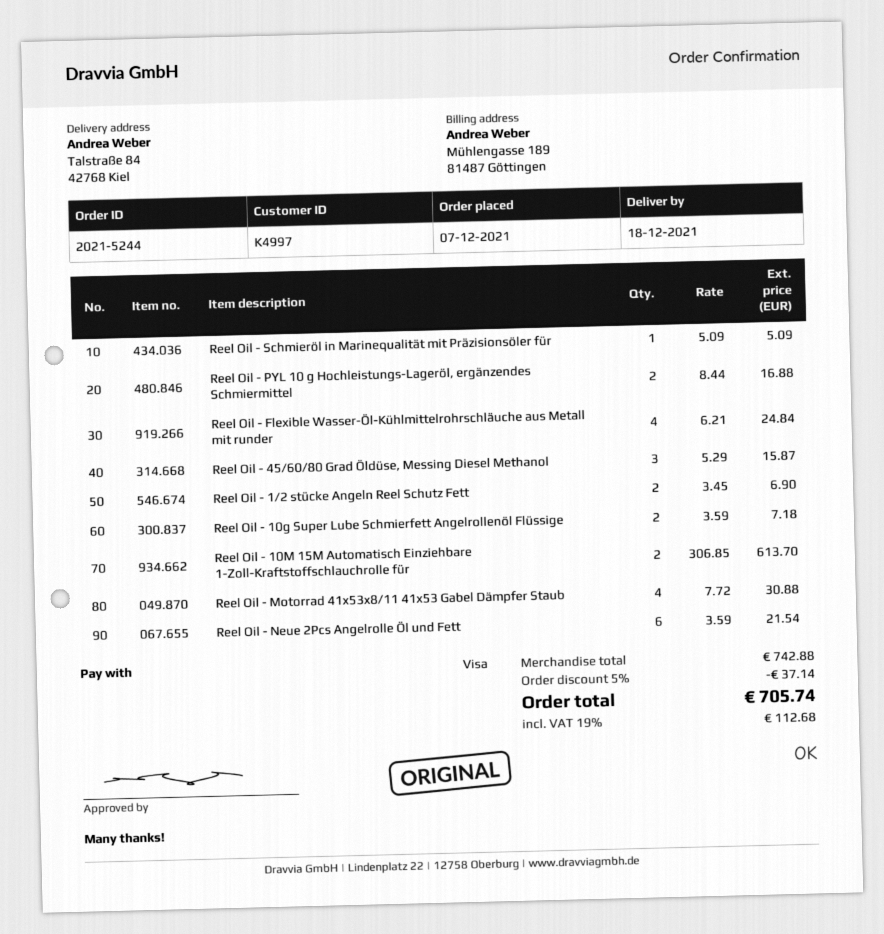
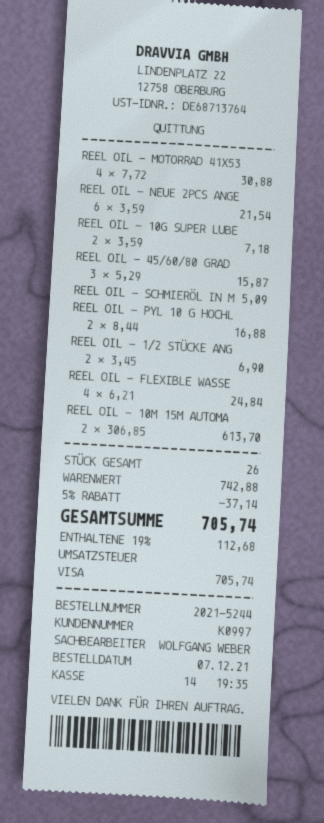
customer number: K4997 -> K0997

